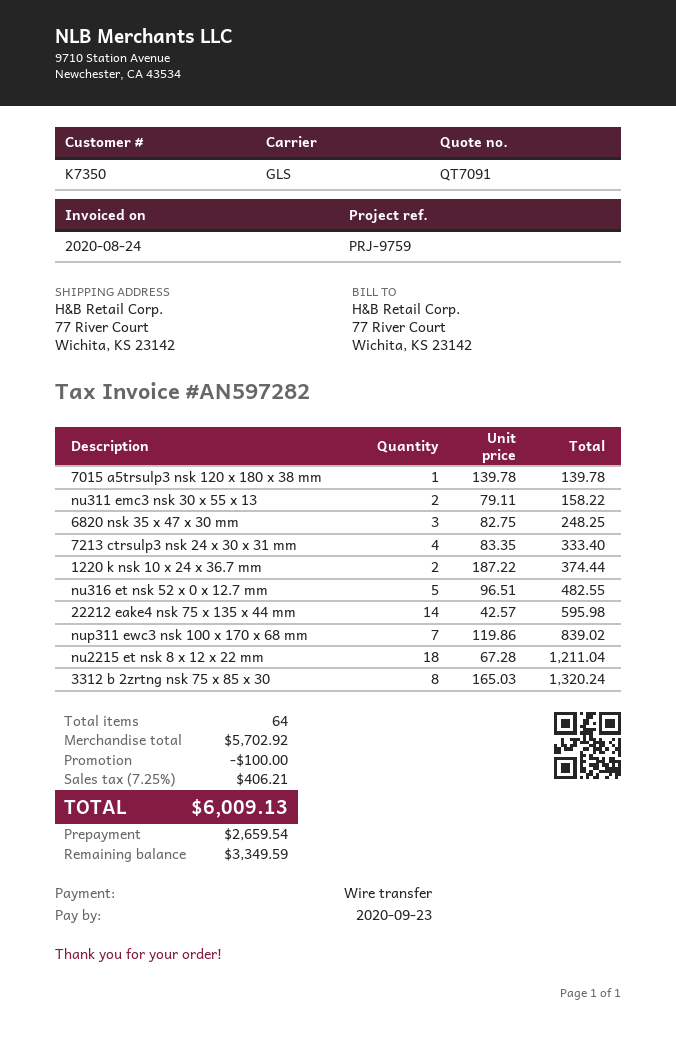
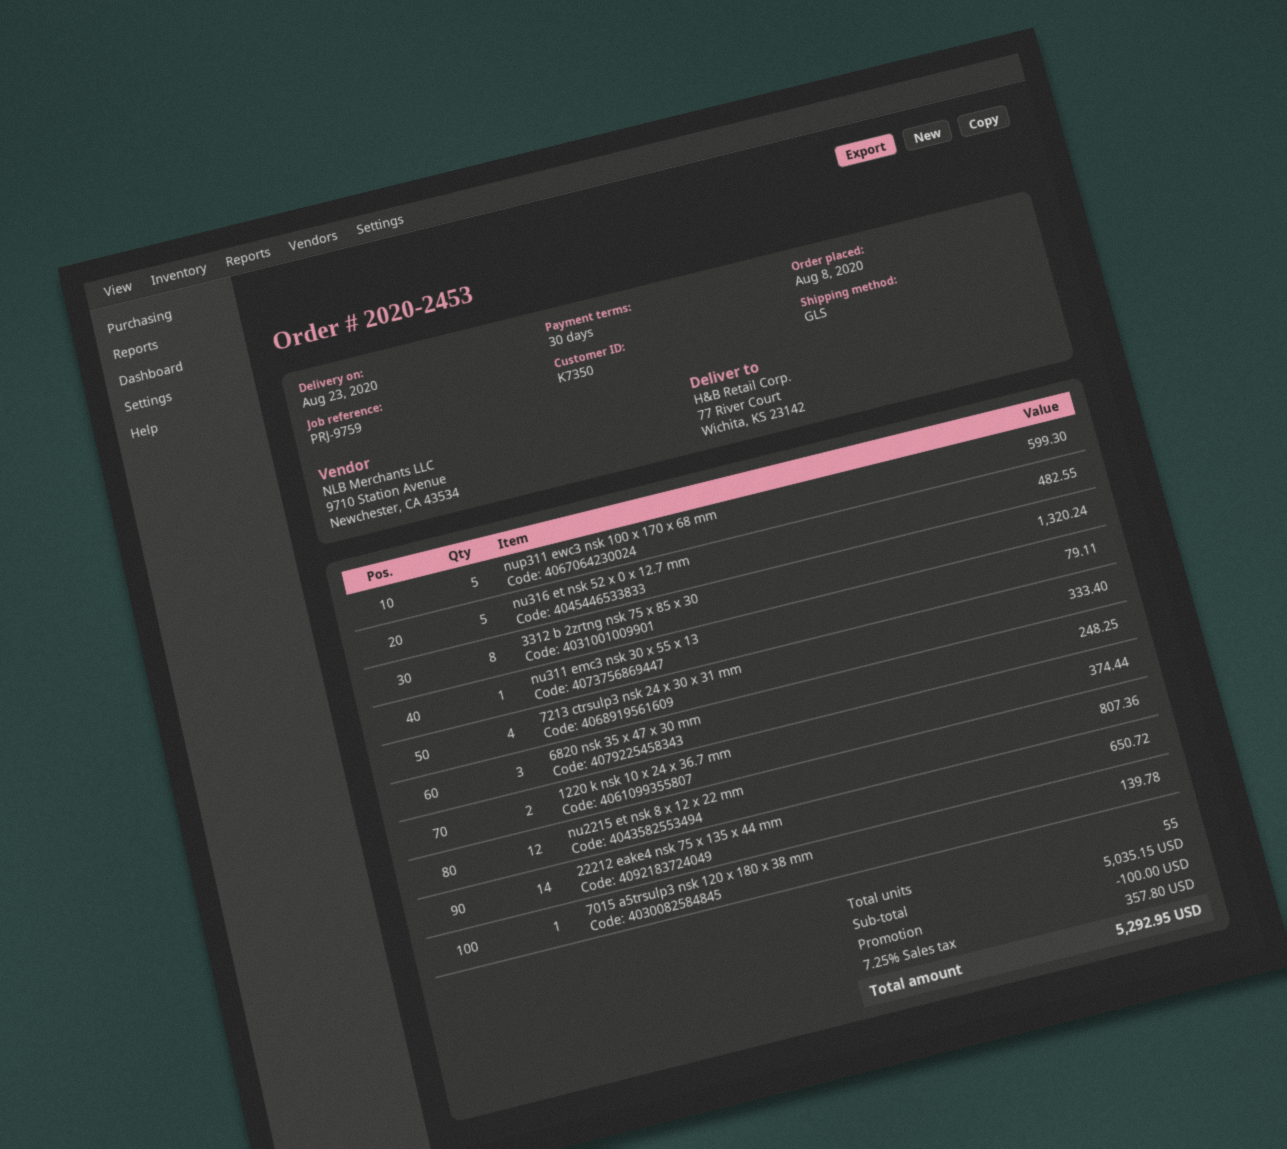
nu311 emc3 nsk 30 x 55 x 13: 2 for 158.22 -> 1 for 79.11
22212 eake4 nsk 75 x 135 x 44 mm: 14 for 595.98 -> 14 for 650.72
nup311 ewc3 nsk 100 x 170 x 68 mm: 7 for 839.02 -> 5 for 599.30
nu2215 et nsk 8 x 12 x 22 mm: 18 for 1211.04 -> 12 for 807.36
total quantity: 64 -> 55
subtotal: 5702.92 -> 5035.15
tax: 7.25% = 406.21 -> 7.25% = 357.80
total: 6009.13 -> 5292.95

